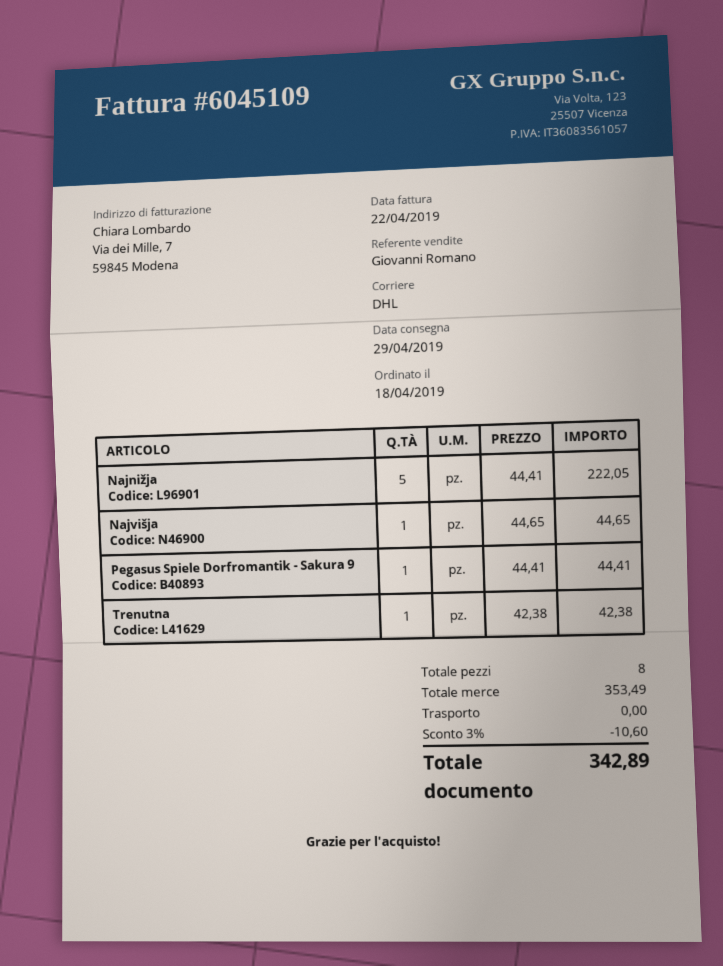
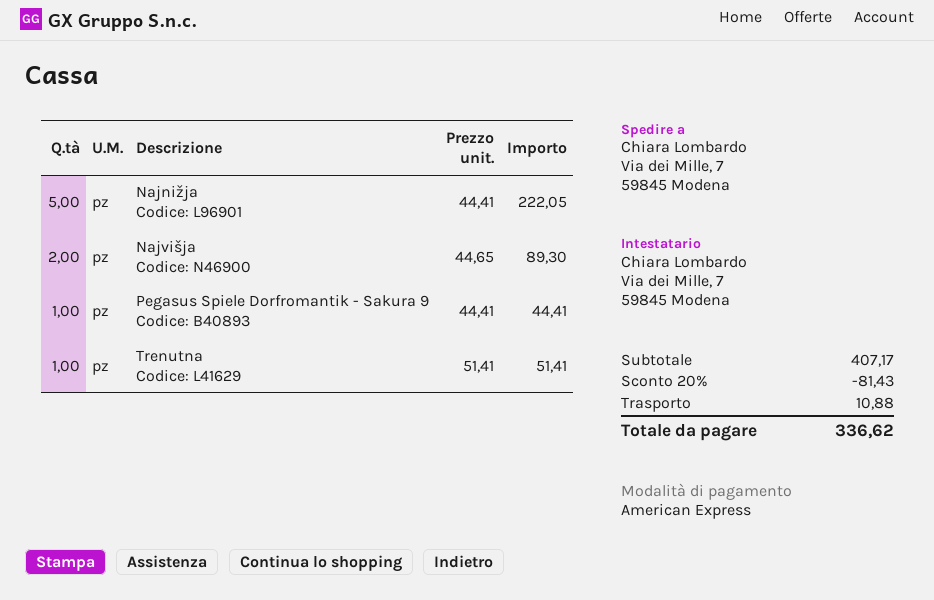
Najvišja: 1 x 44.65 = 44.65 -> 2 x 44.65 = 89.30
Trenutna: 1 x 42.38 = 42.38 -> 1 x 51.41 = 51.41
subtotal: 353.49 -> 407.17
discount: 3% = 10.60 -> 20% = 81.43
shipping: 0.00 -> 10.88
total: 342.89 -> 336.62

